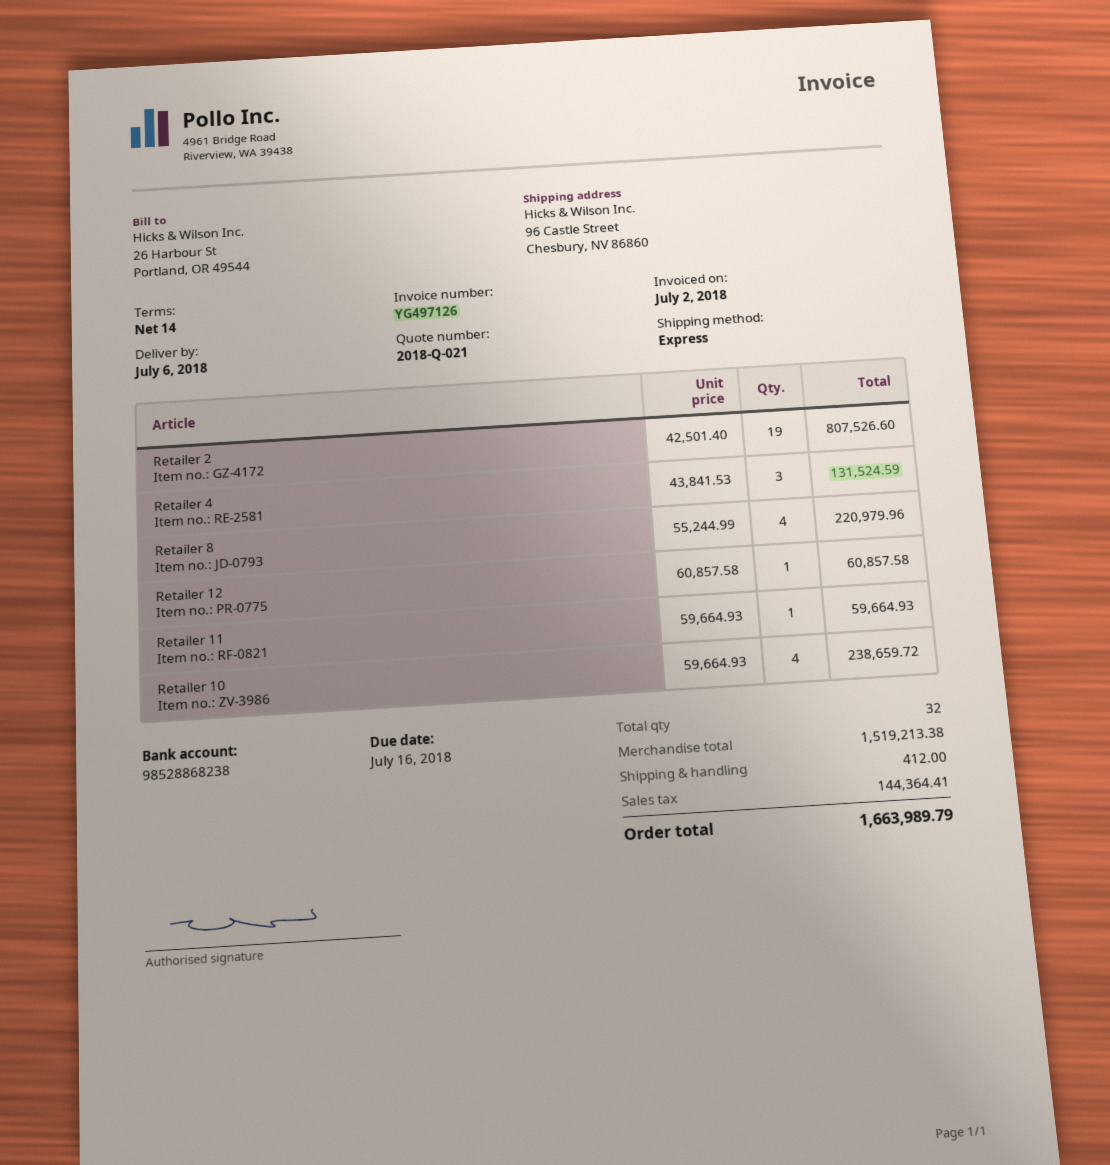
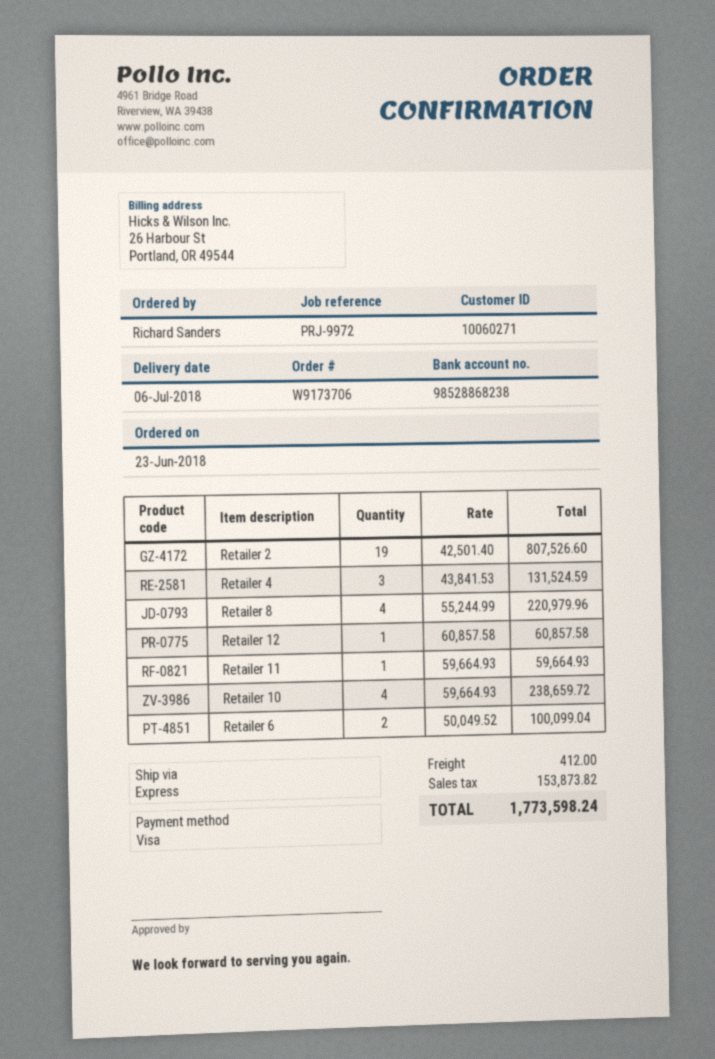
Retailer 6: none -> 2 x 50049.52 = 100099.04
tax: 144364.41 -> 153873.82
total: 1663989.79 -> 1773598.24

